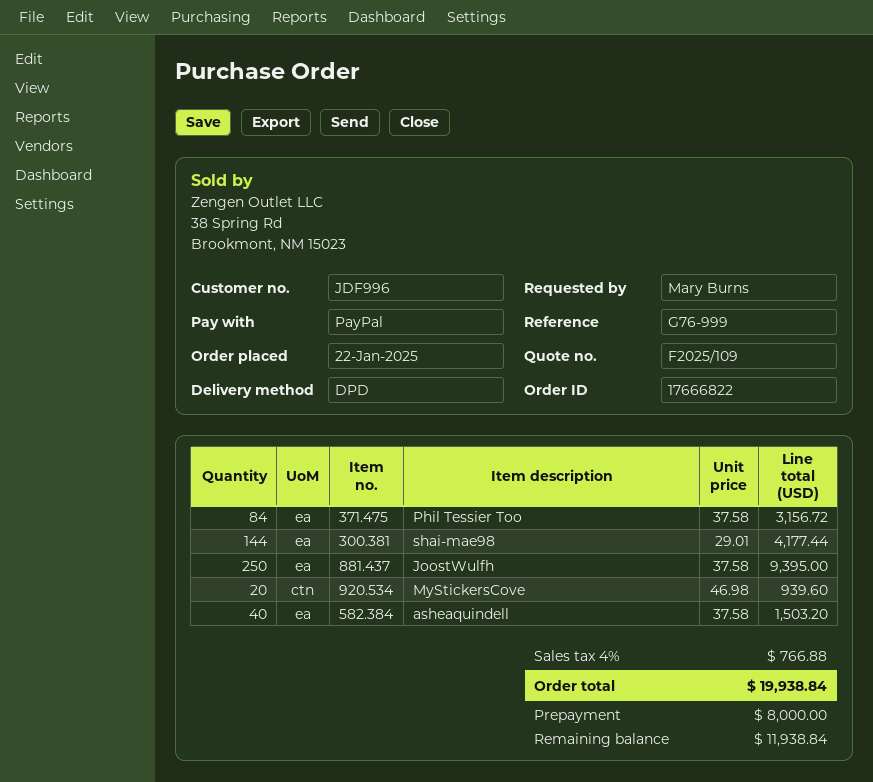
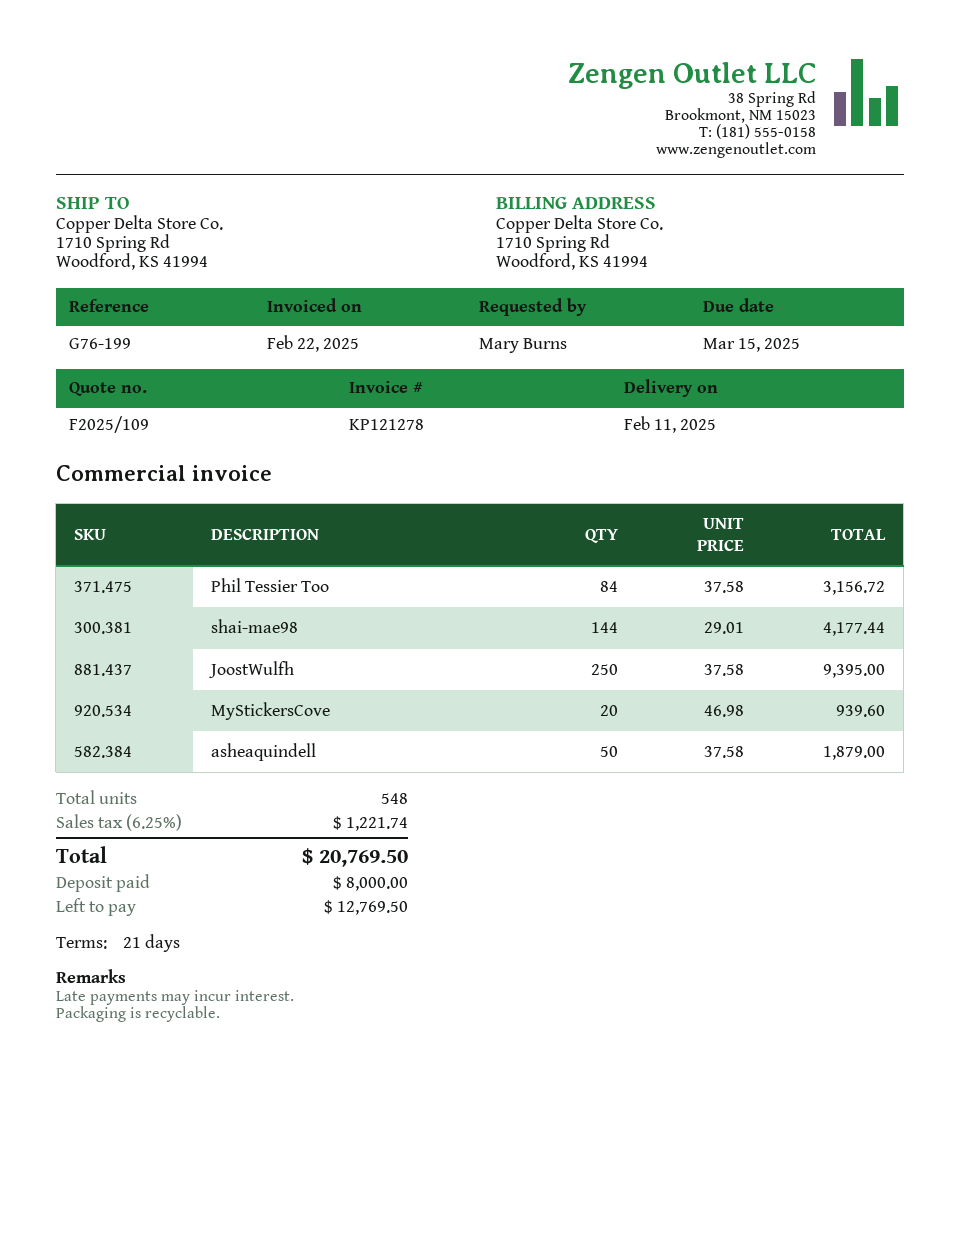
reference: G76-999 -> G76-199
asheaquindell: 40 x 37.58 = 1503.20 -> 50 x 37.58 = 1879.00
tax: 4% = 766.88 -> 6.25% = 1221.74
total: 19938.84 -> 20769.50
balance: 11938.84 -> 12769.50

